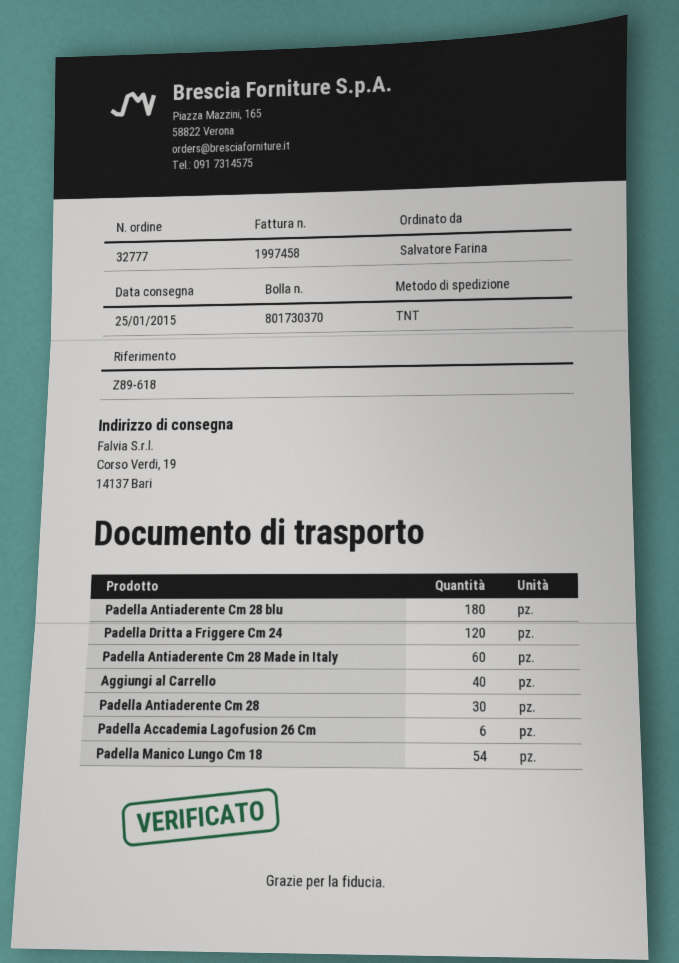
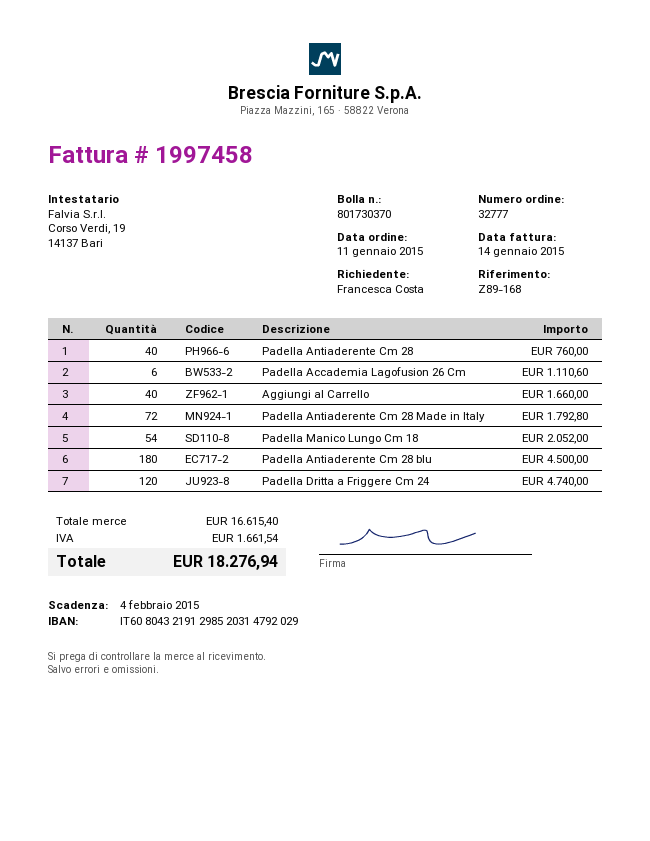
reference: Z89-618 -> Z89-168
ordered by: Salvatore Farina -> Francesca Costa
Padella Antiaderente Cm 28 Made in Italy: 60 -> 72
Padella Antiaderente Cm 28: 30 -> 40

